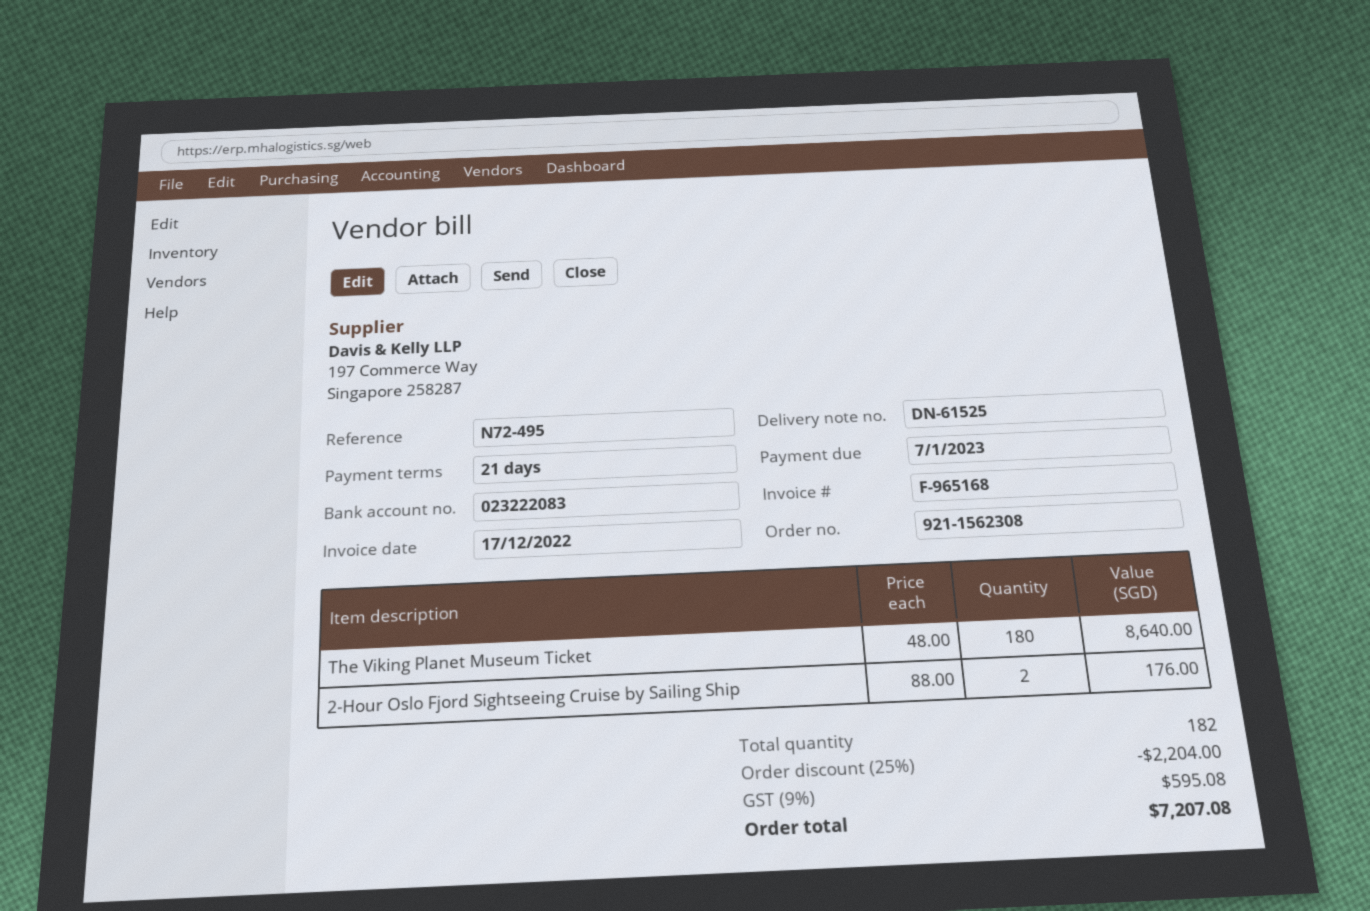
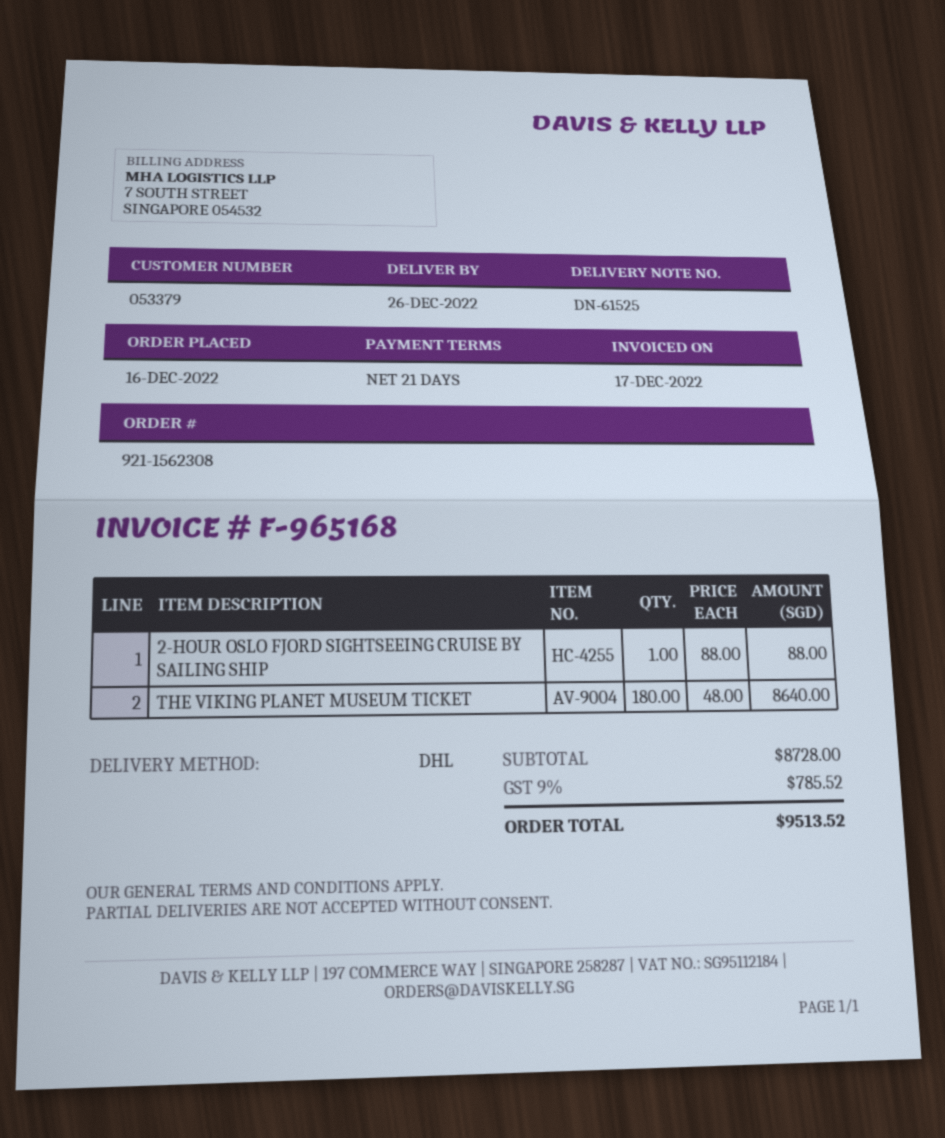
2-Hour Oslo Fjord Sightseeing Cruise by Sailing Ship: 2 x 88.00 = 176.00 -> 1 x 88.00 = 88.00
discount: 25% = 2204.00 -> none
tax: 9% = 595.08 -> 9% = 785.52
total: 7207.08 -> 9513.52

